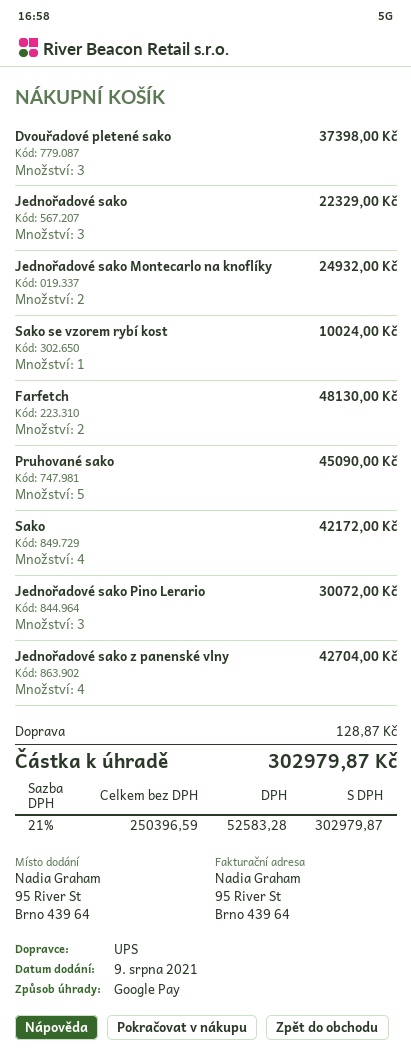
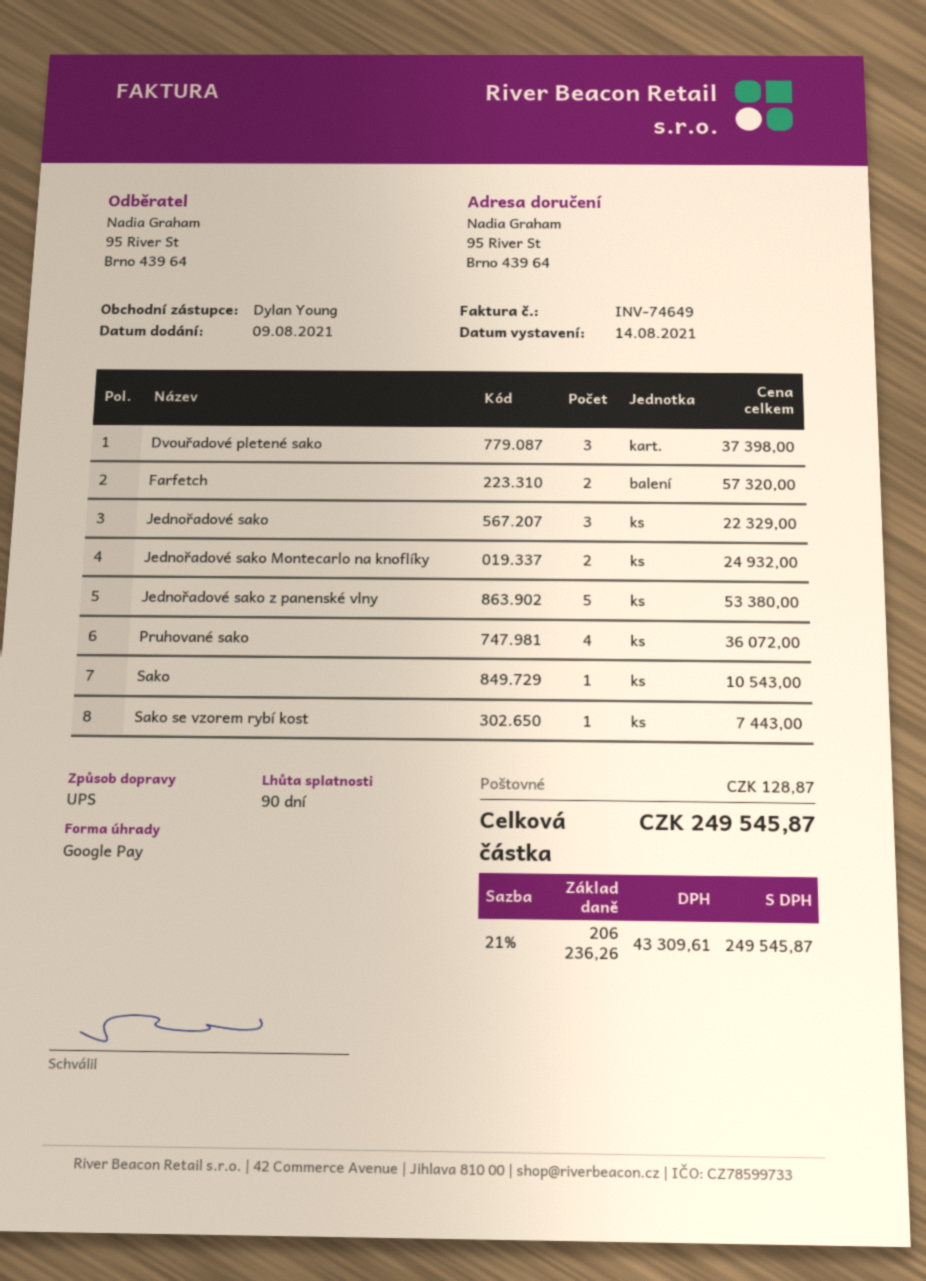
Sako se vzorem rybí kost: 1 for 10024.00 -> 1 for 7443.00
Farfetch: 2 for 48130.00 -> 2 for 57320.00
Pruhované sako: 5 for 45090.00 -> 4 for 36072.00
Sako: 4 for 42172.00 -> 1 for 10543.00
Jednořadové sako Pino Lerario: 3 for 30072.00 -> none
Jednořadové sako z panenské vlny: 4 for 42704.00 -> 5 for 53380.00
net: 250396.59 -> 206236.26
tax: 21% = 52583.28 -> 21% = 43309.61
total: 302979.87 -> 249545.87

